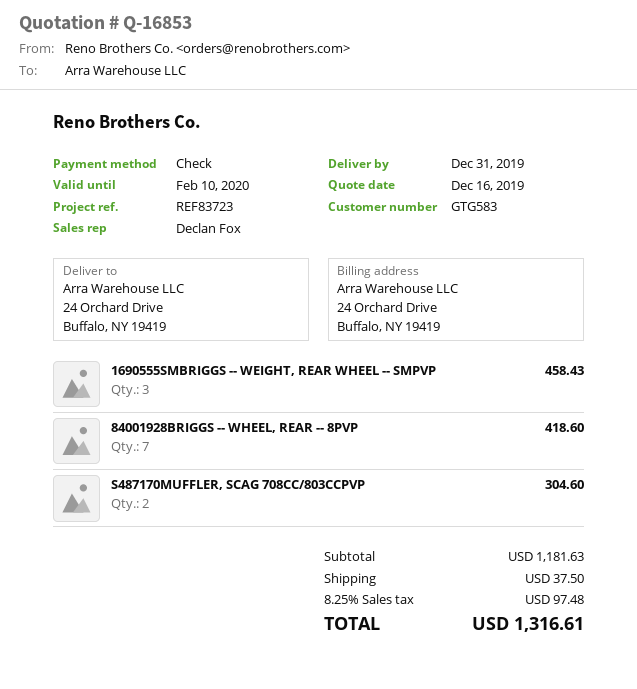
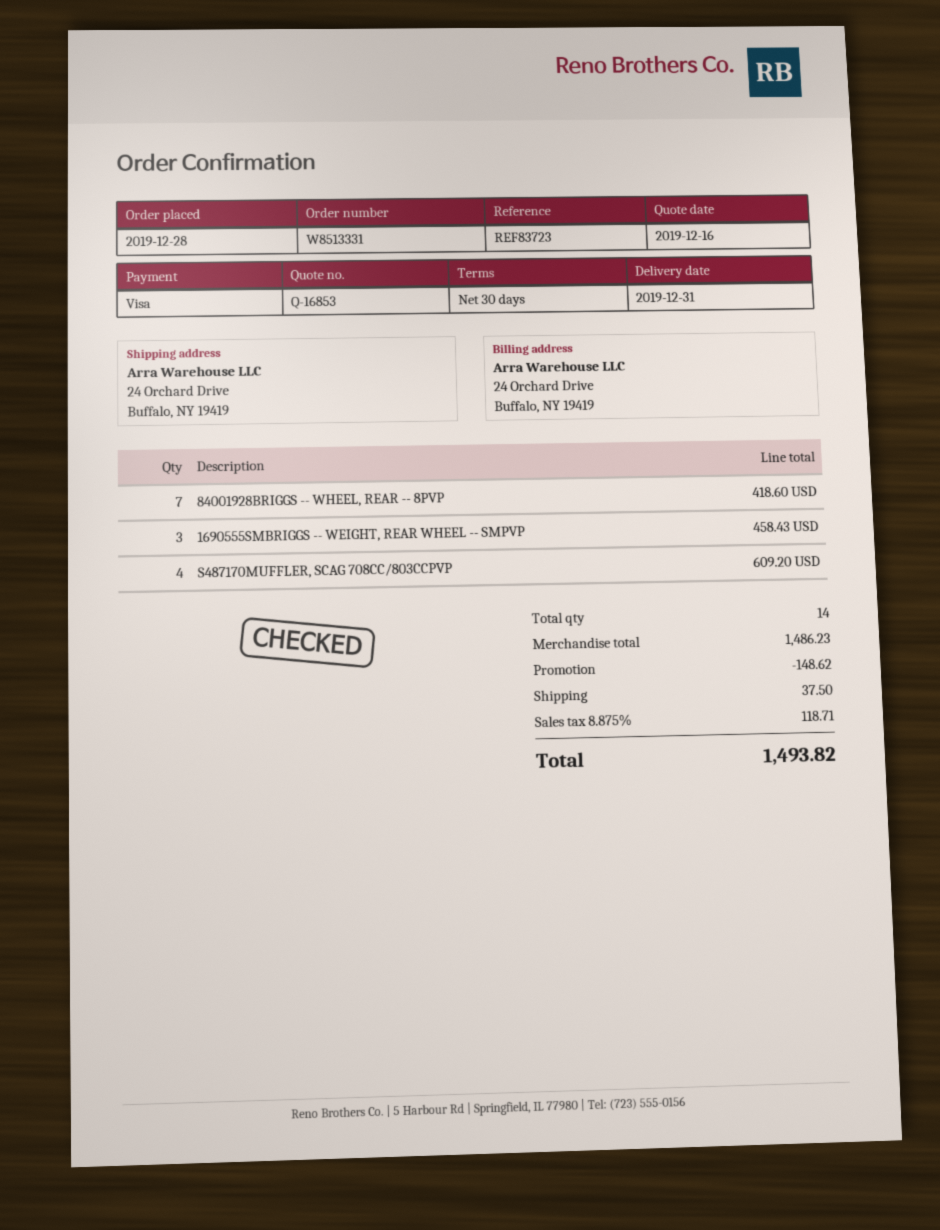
payment method: cheque -> Visa
S487170MUFFLER, SCAG 708CC/803CCPVP: 2 for 304.60 -> 4 for 609.20
subtotal: 1181.63 -> 1486.23
discount: none -> 148.62
tax: 8.25% = 97.48 -> 8.875% = 118.71
total: 1316.61 -> 1493.82

